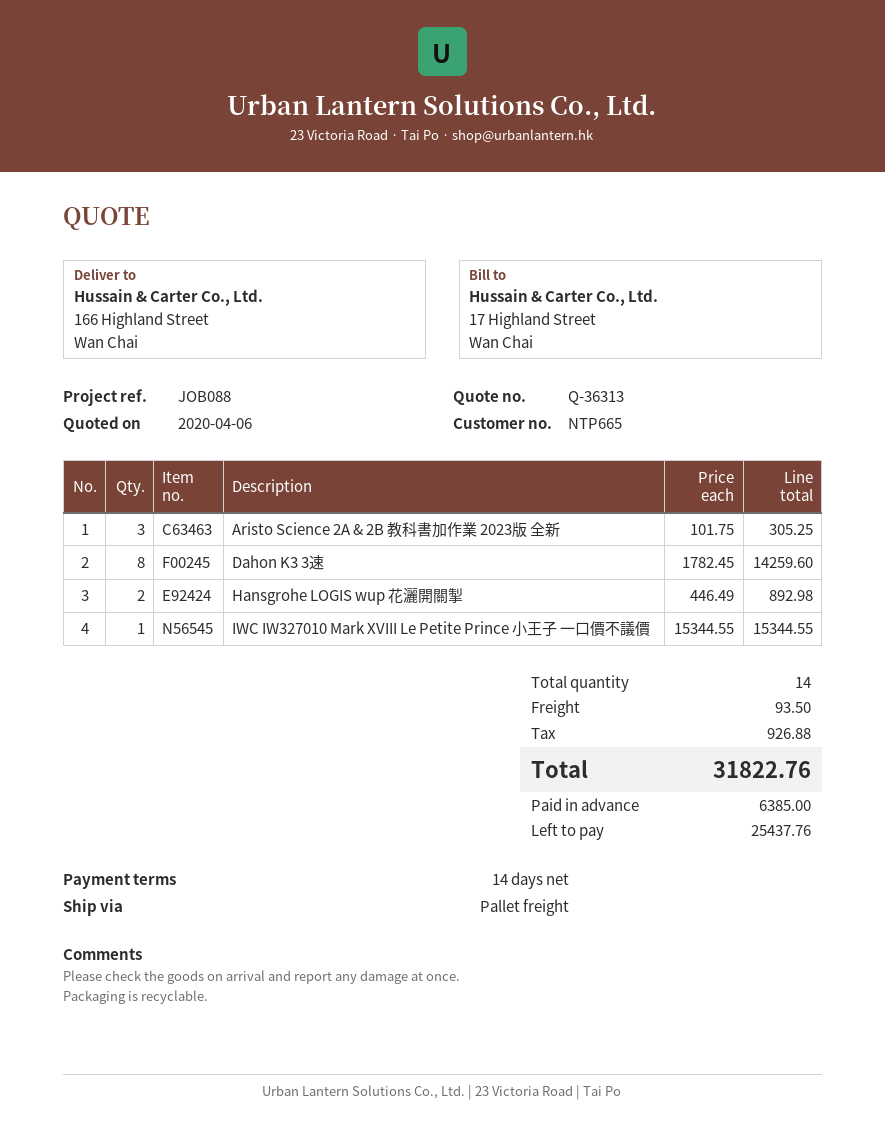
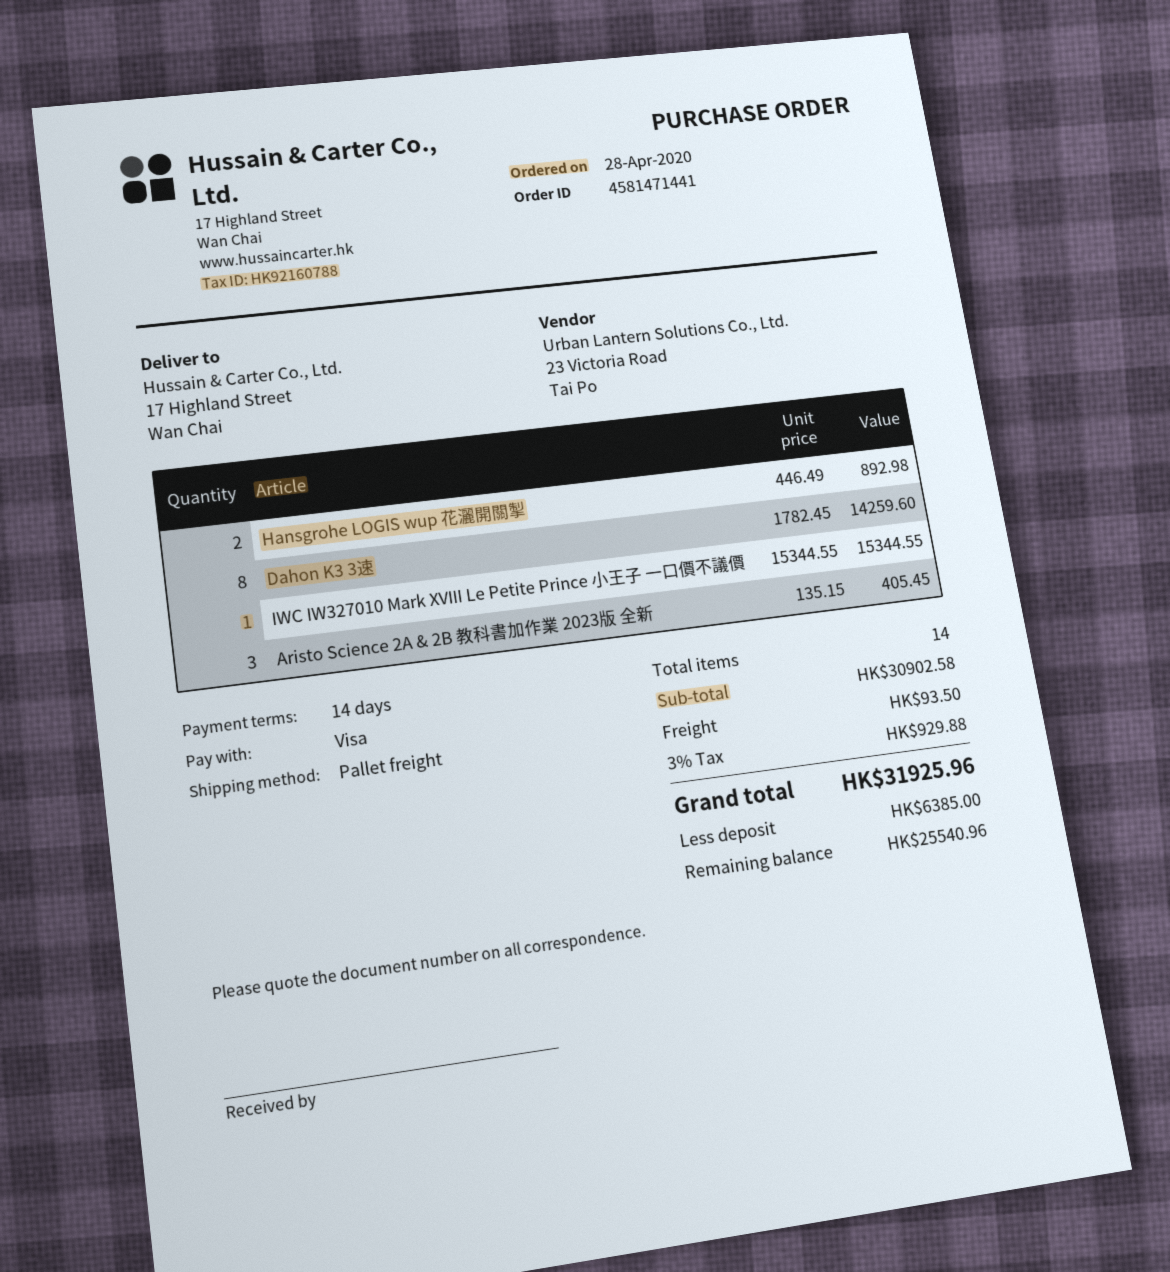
ship to: 166 Highland Street, Wan Chai -> 17 Highland Street, Wan Chai
Aristo Science 2A & 2B 教科書加作業 2023版 全新: 3 x 101.75 = 305.25 -> 3 x 135.15 = 405.45
tax: 926.88 -> 929.88
total: 31822.76 -> 31925.96
balance: 25437.76 -> 25540.96

